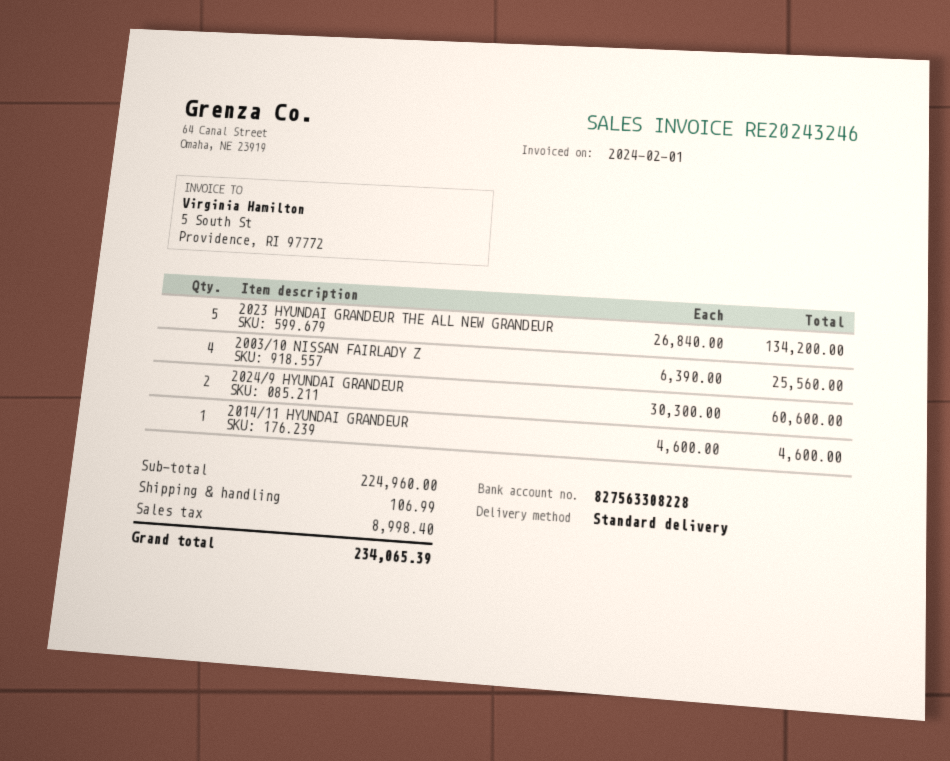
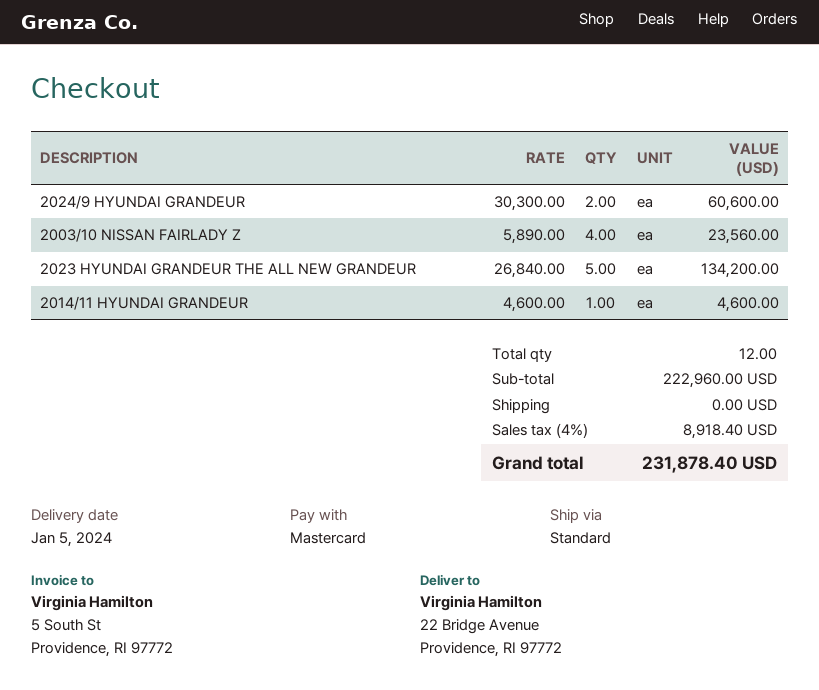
2003/10 NISSAN FAIRLADY Z: 4 x 6390.00 = 25560.00 -> 4 x 5890.00 = 23560.00
subtotal: 224960.00 -> 222960.00
shipping: 106.99 -> 0.00
tax: 8998.40 -> 8918.40
total: 234065.39 -> 231878.40

